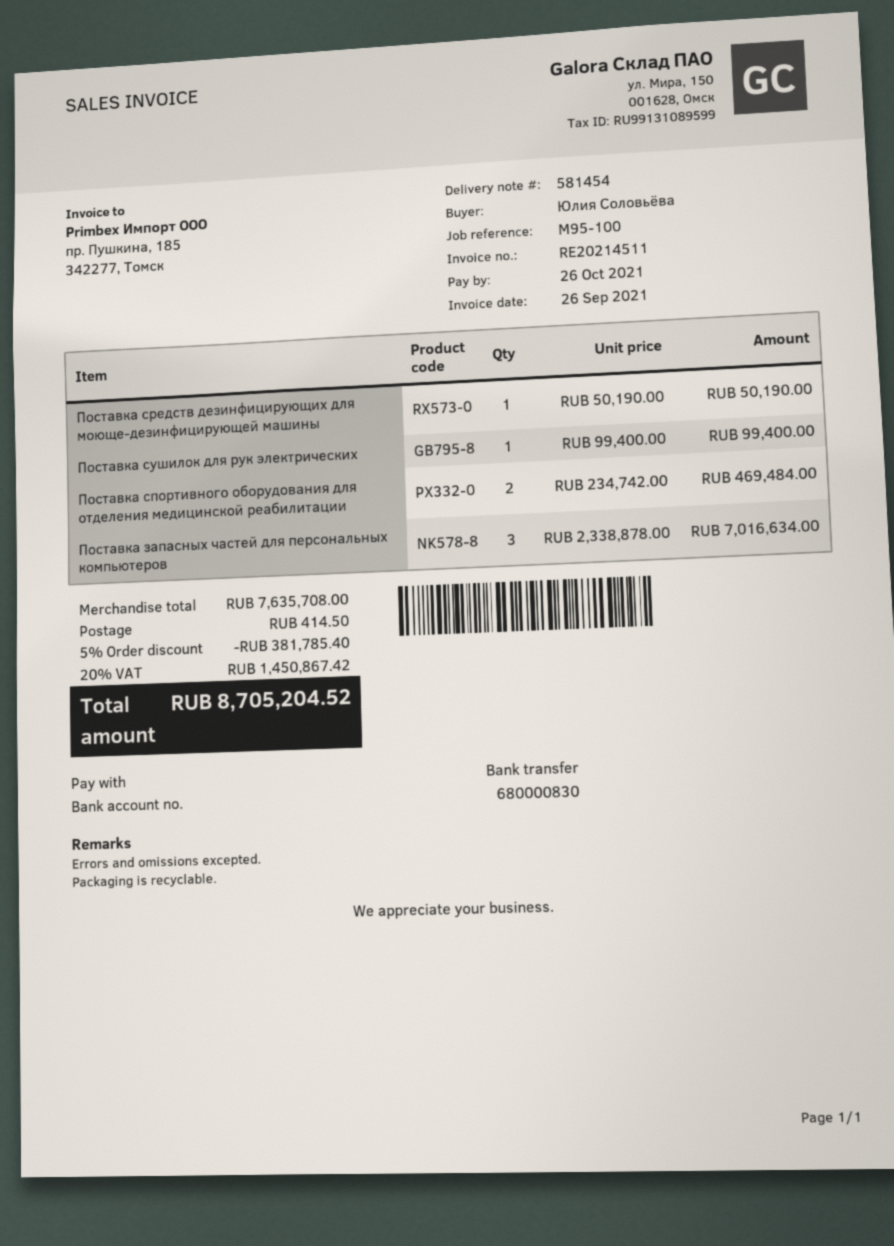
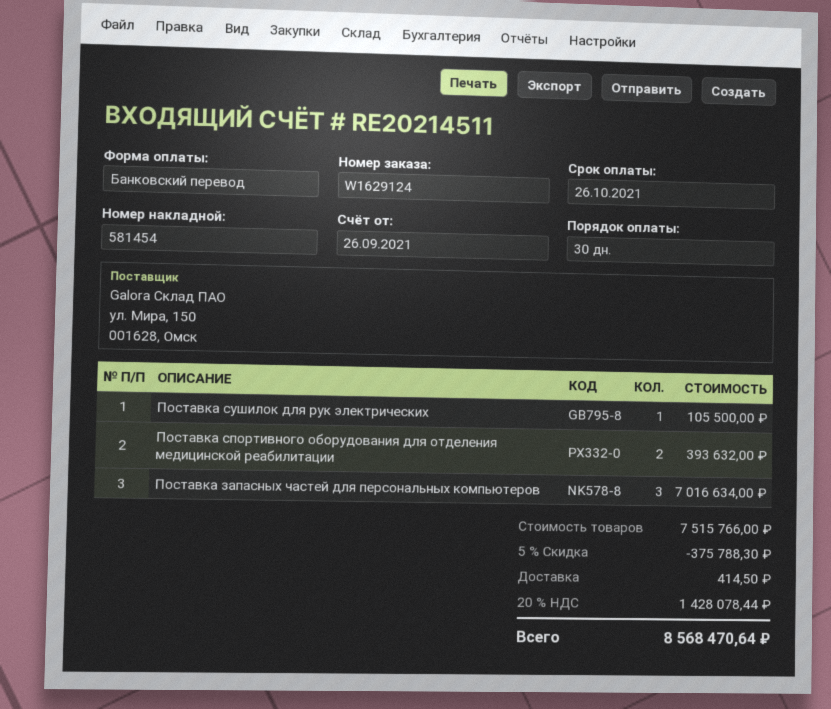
Поставка средств дезинфицирующих для моюще-дезинфицирующей машины: 1 for 50190.00 -> none
Поставка сушилок для рук электрических: 1 for 99400.00 -> 1 for 105500.00
Поставка спортивного оборудования для отделения медицинской реабилитации: 2 for 469484.00 -> 2 for 393632.00
subtotal: 7635708.00 -> 7515766.00
discount: 5% = 381785.40 -> 5% = 375788.30
tax: 20% = 1450867.42 -> 20% = 1428078.44
total: 8705204.52 -> 8568470.64

